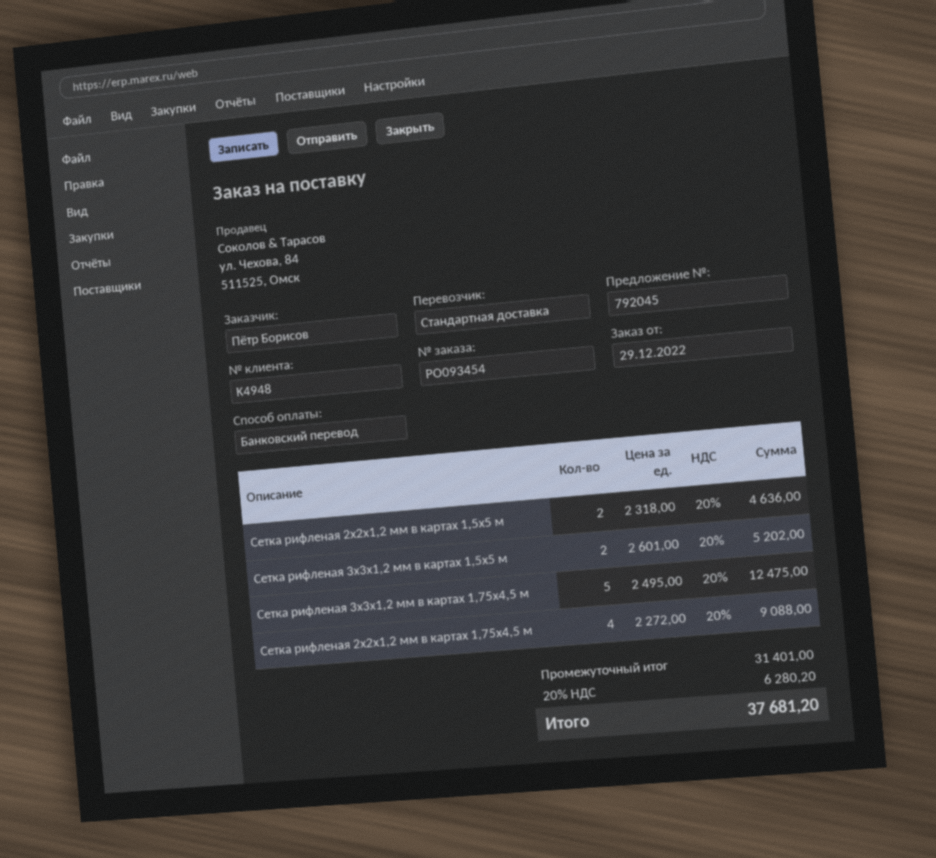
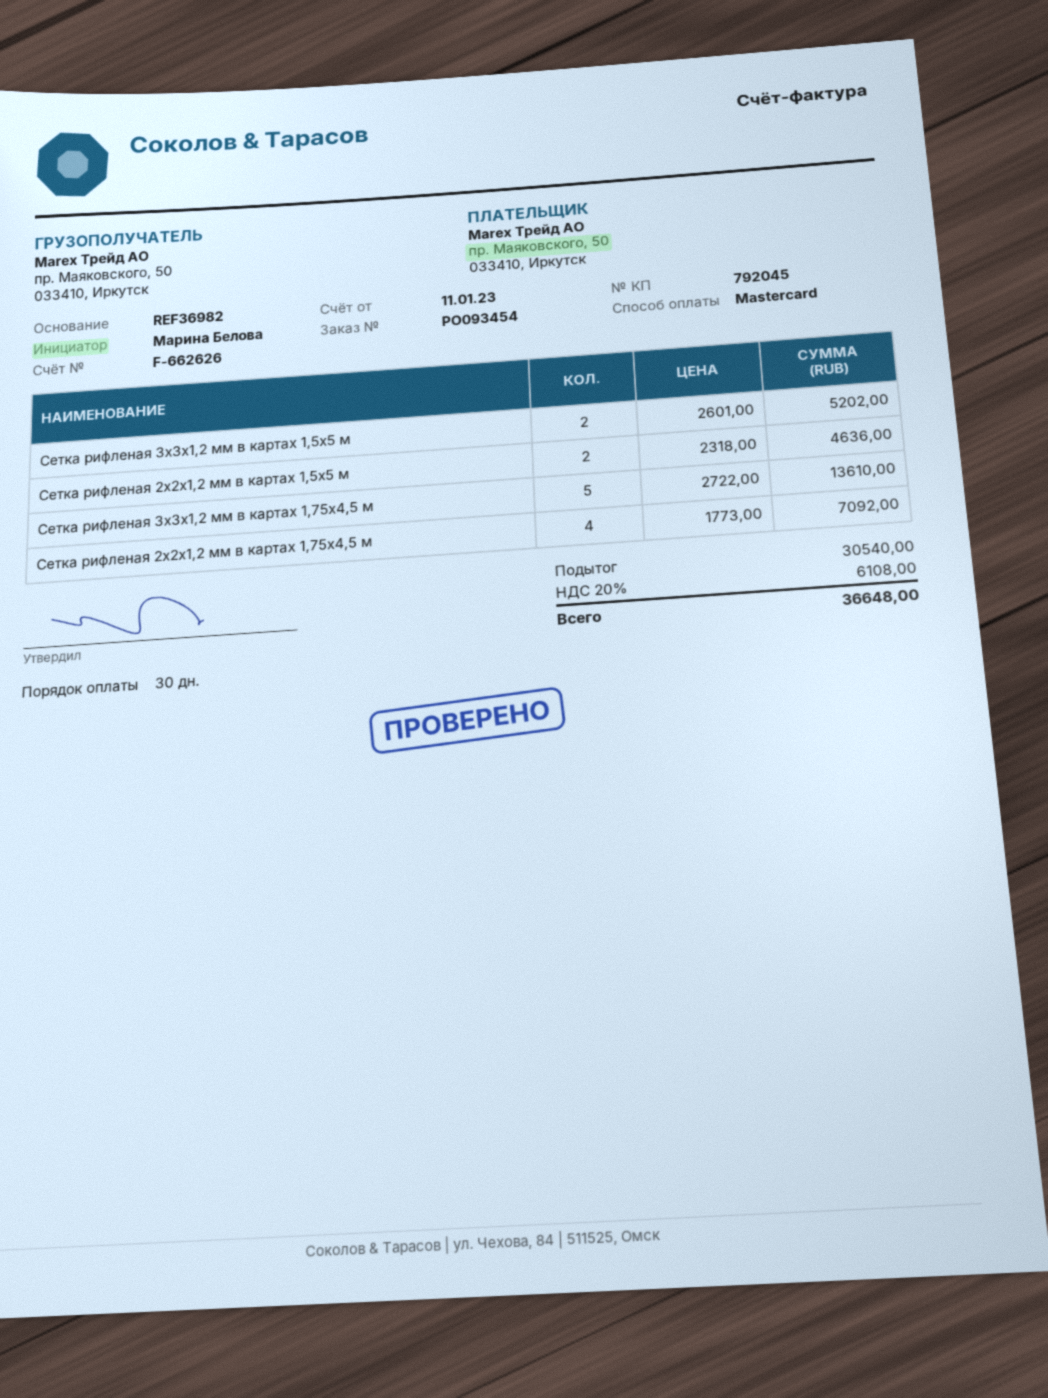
ordered by: Пётр Борисов -> Марина Белова
payment method: bank transfer -> Mastercard
Сетка рифленая 3х3х1,2 мм в картах 1,75х4,5 м: 5 x 2495.00 = 12475.00 -> 5 x 2722.00 = 13610.00
Сетка рифленая 2х2х1,2 мм в картах 1,75х4,5 м: 4 x 2272.00 = 9088.00 -> 4 x 1773.00 = 7092.00
subtotal: 31401.00 -> 30540.00
tax: 20% = 6280.20 -> 20% = 6108.00
total: 37681.20 -> 36648.00

